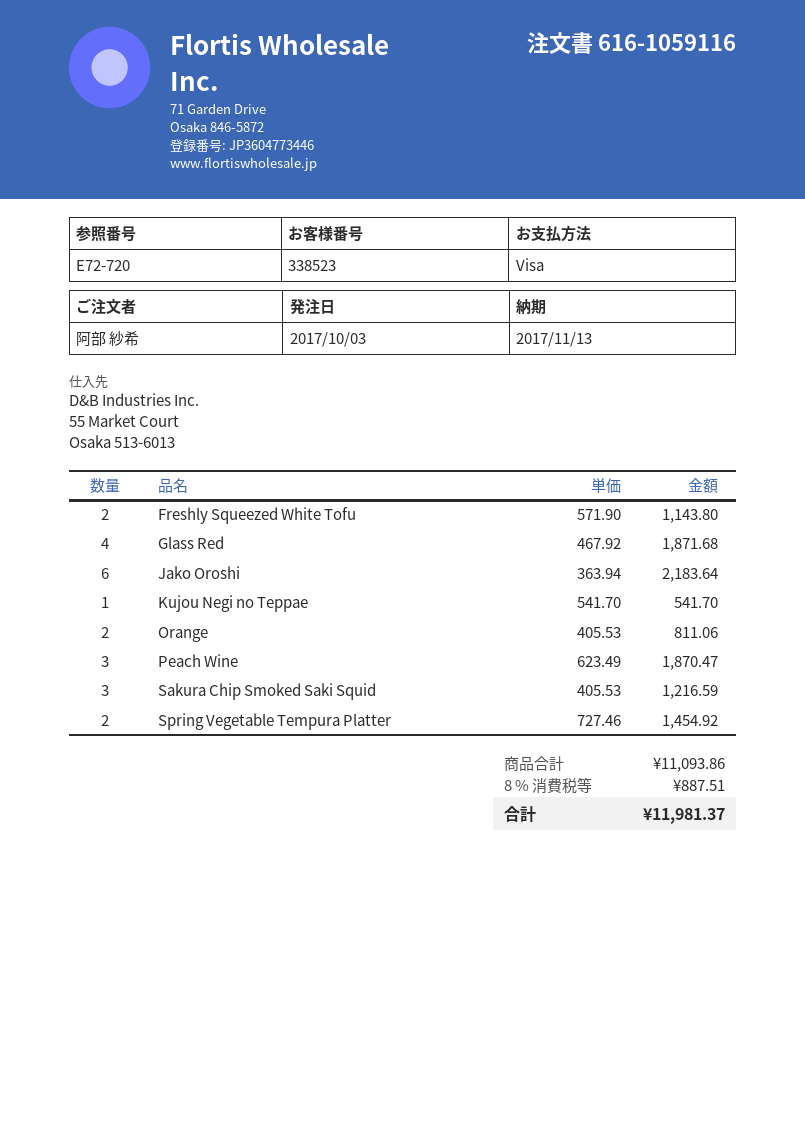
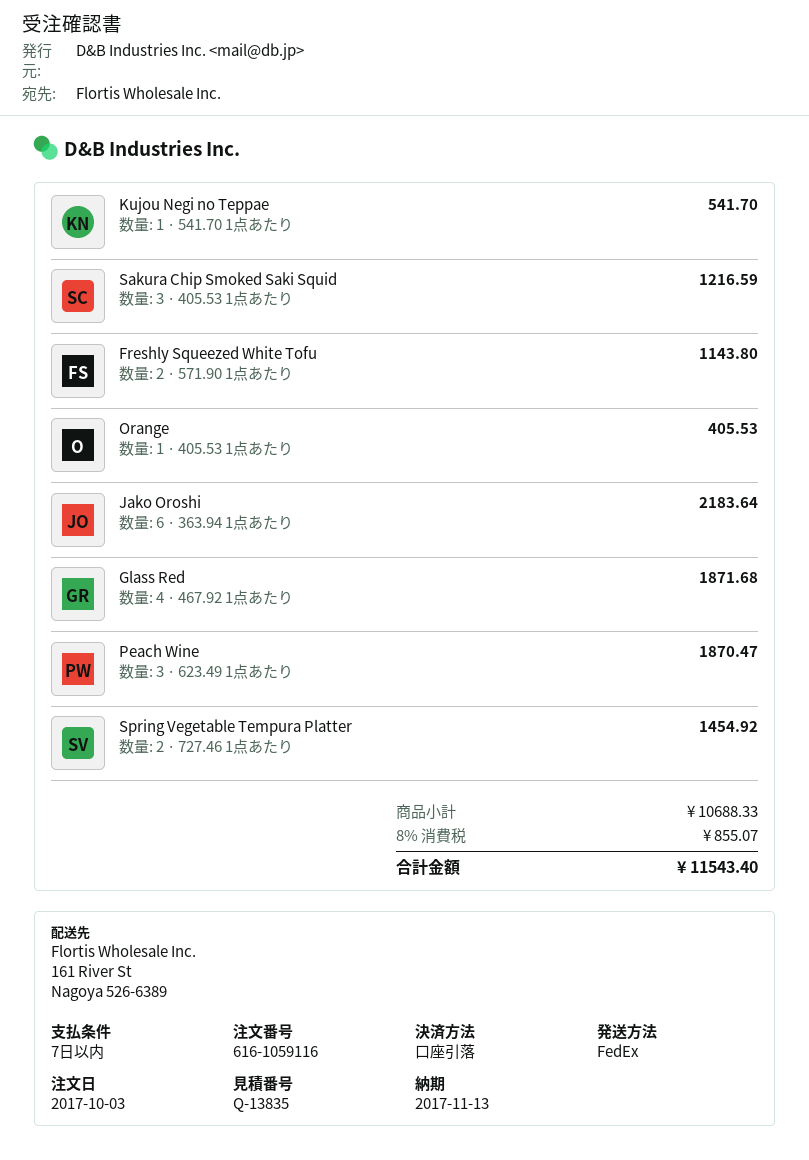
payment method: Visa -> direct debit
Orange: 2 x 405.53 = 811.06 -> 1 x 405.53 = 405.53
subtotal: 11093.86 -> 10688.33
tax: 8% = 887.51 -> 8% = 855.07
total: 11981.37 -> 11543.40

